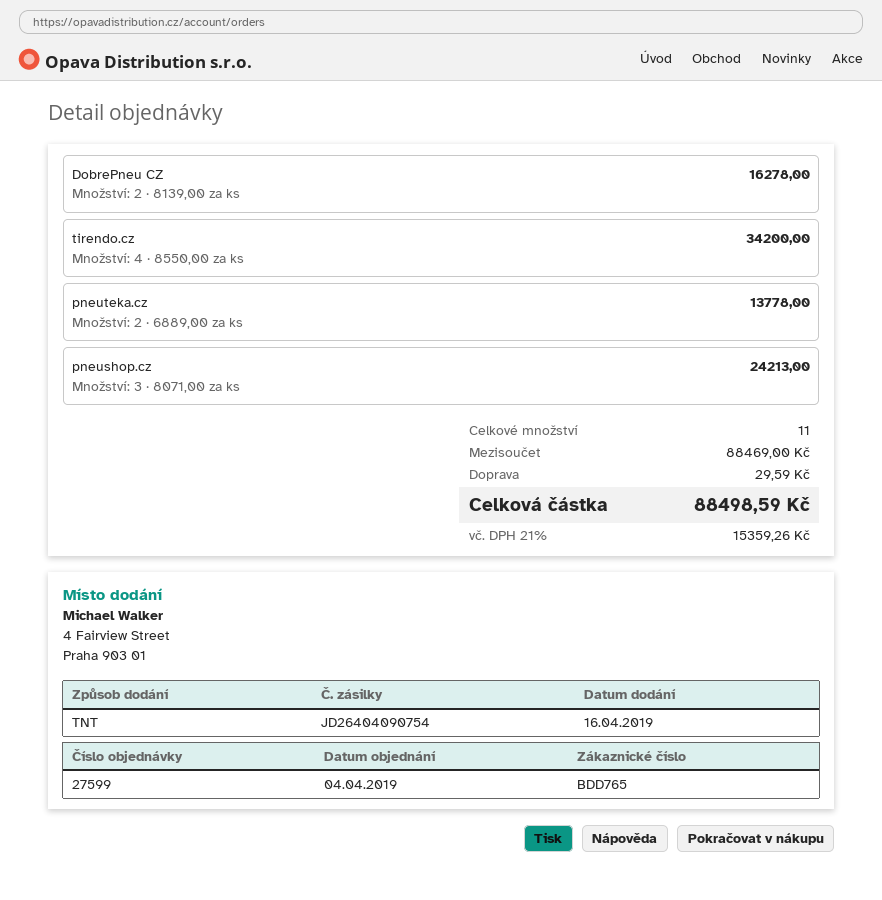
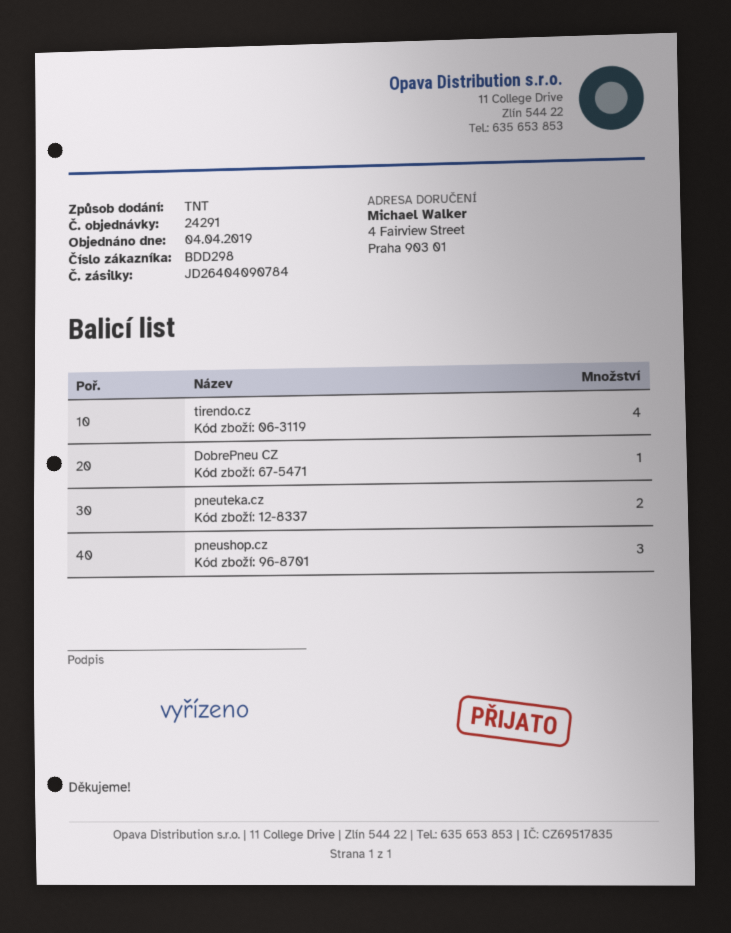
order number: 27599 -> 24291
customer number: BDD765 -> BDD298
tracking number: JD26404090754 -> JD26404090784
DobrePneu CZ: 2 -> 1

